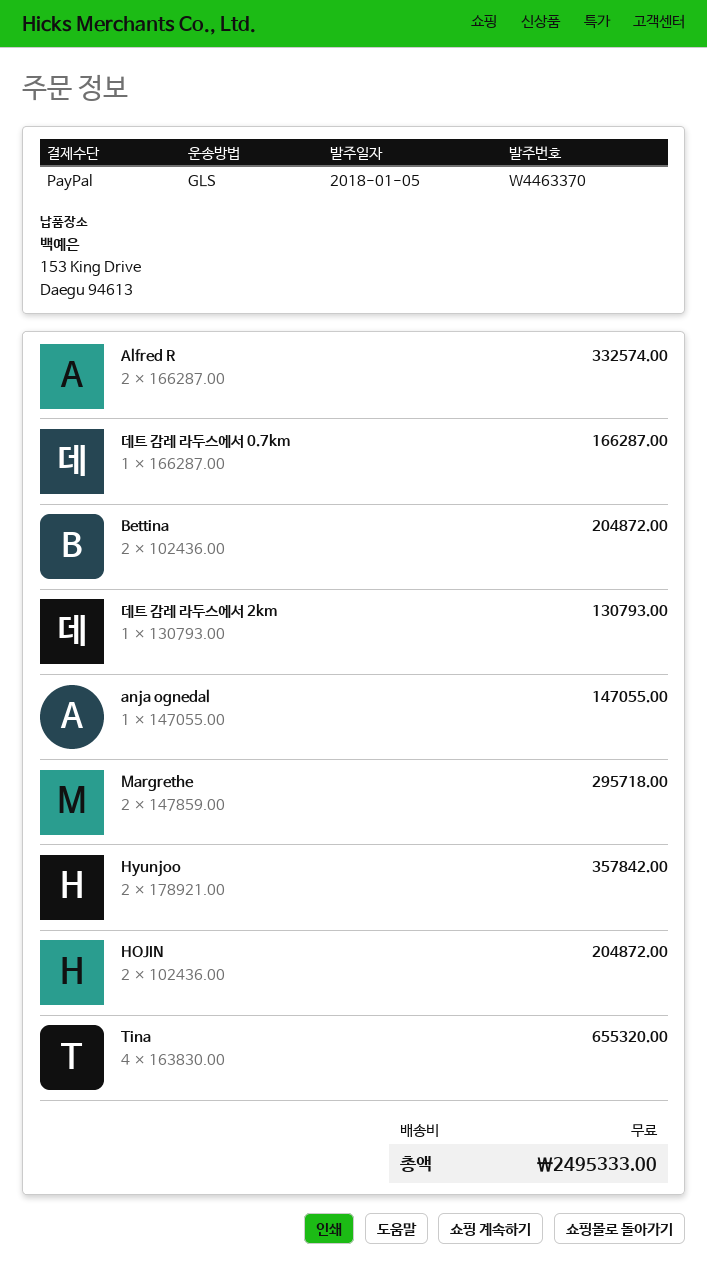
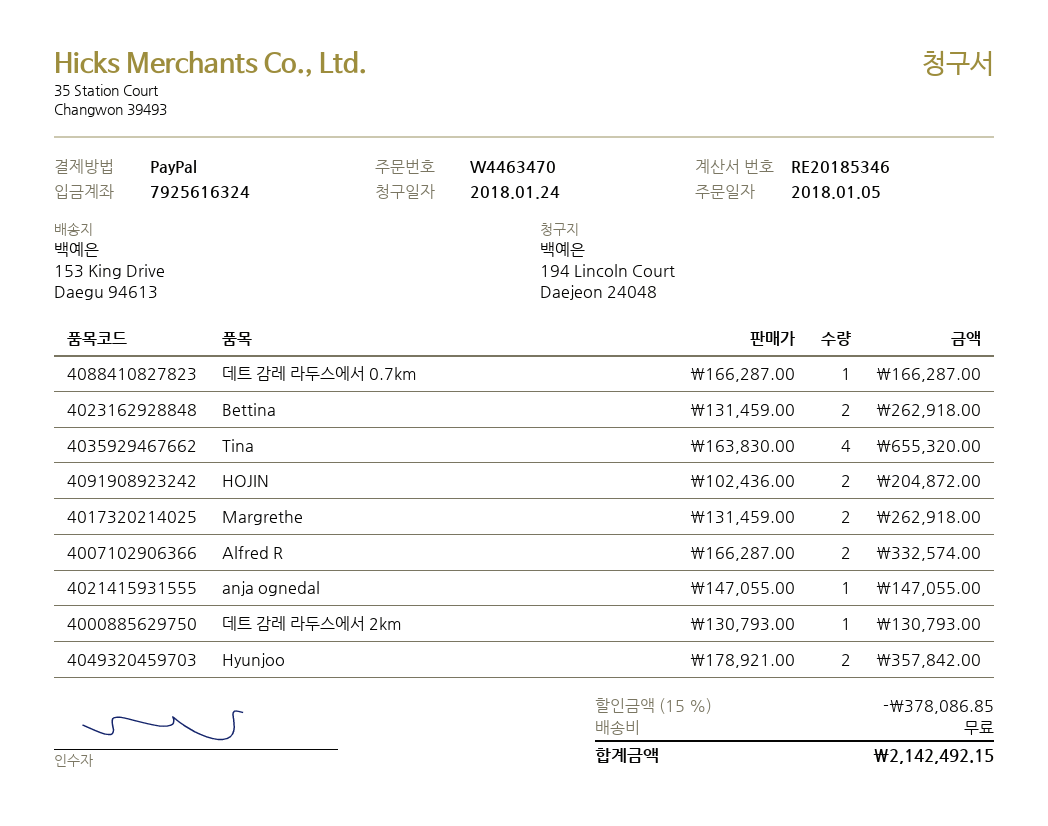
order number: W4463370 -> W4463470
Bettina: 2 x 102436.00 = 204872.00 -> 2 x 131459.00 = 262918.00
Margrethe: 2 x 147859.00 = 295718.00 -> 2 x 131459.00 = 262918.00
discount: none -> 15% = 378086.85
total: 2495333.00 -> 2142492.15

